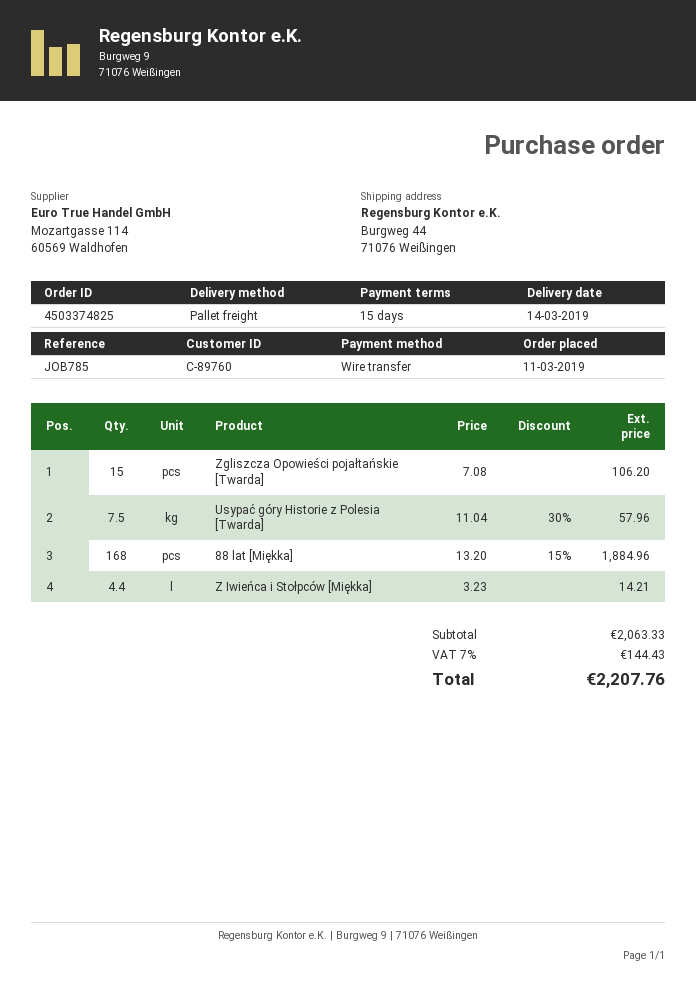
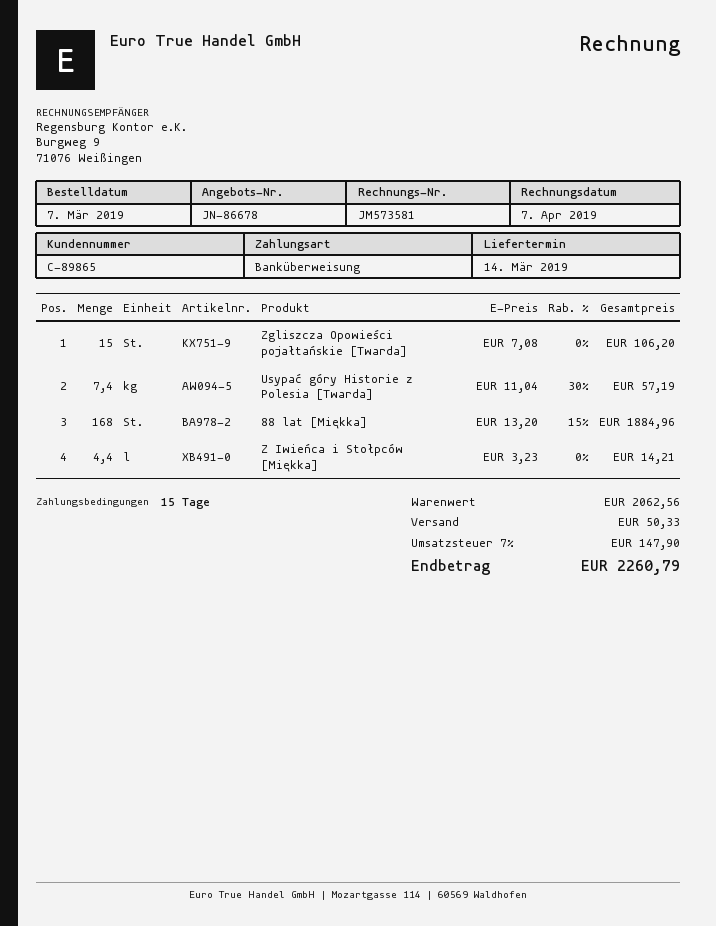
order date: 2019-03-11 -> 2019-03-07
customer number: C-89760 -> C-89865
Usypać góry Historie z Polesia [Twarda]: 7.5 x 11.04 - 30% = 57.96 -> 7.4 x 11.04 - 30% = 57.19
subtotal: 2063.33 -> 2062.56
shipping: none -> 50.33
tax: 7% = 144.43 -> 7% = 147.90
total: 2207.76 -> 2260.79

